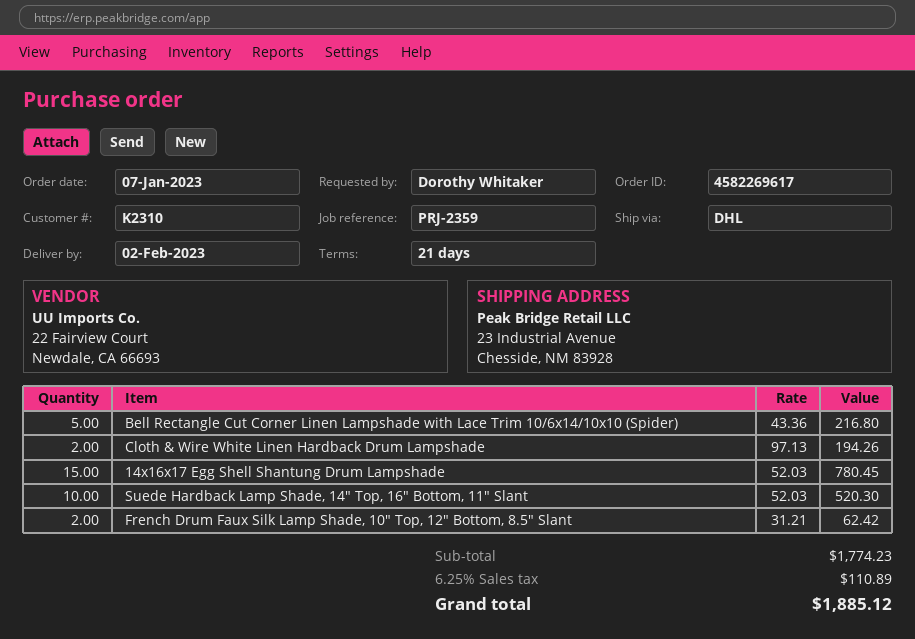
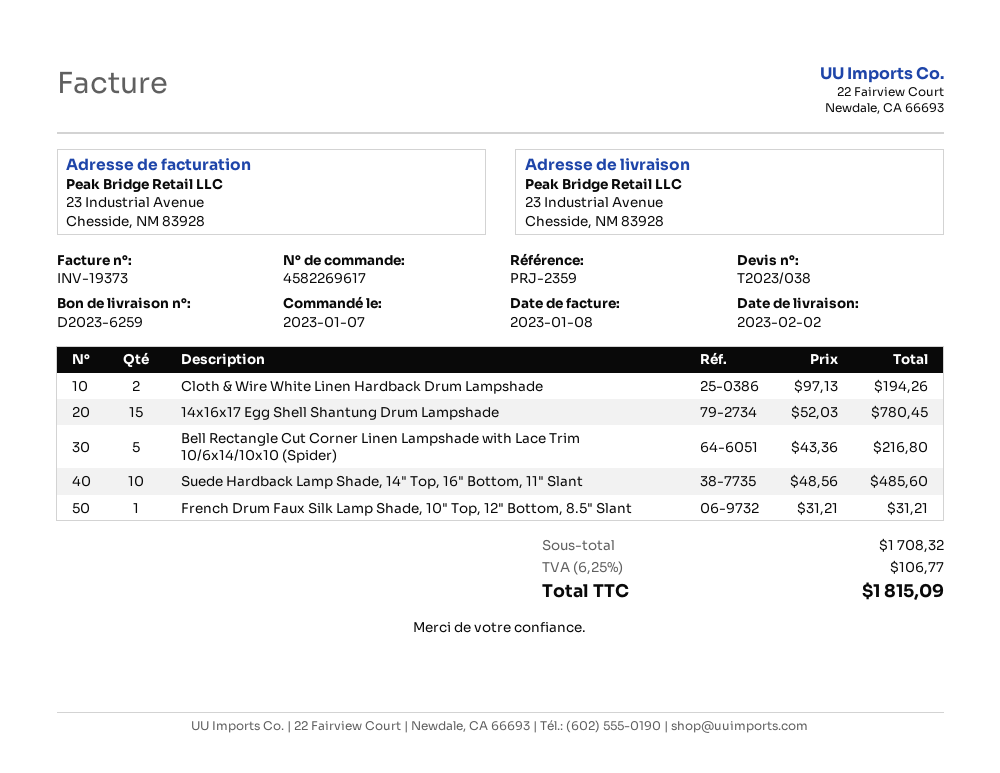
Suede Hardback Lamp Shade, 14" Top, 16" Bottom, 11" Slant: 10 x 52.03 = 520.30 -> 10 x 48.56 = 485.60
French Drum Faux Silk Lamp Shade, 10" Top, 12" Bottom, 8.5" Slant: 2 x 31.21 = 62.42 -> 1 x 31.21 = 31.21
subtotal: 1774.23 -> 1708.32
tax: 6.25% = 110.89 -> 6.25% = 106.77
total: 1885.12 -> 1815.09

